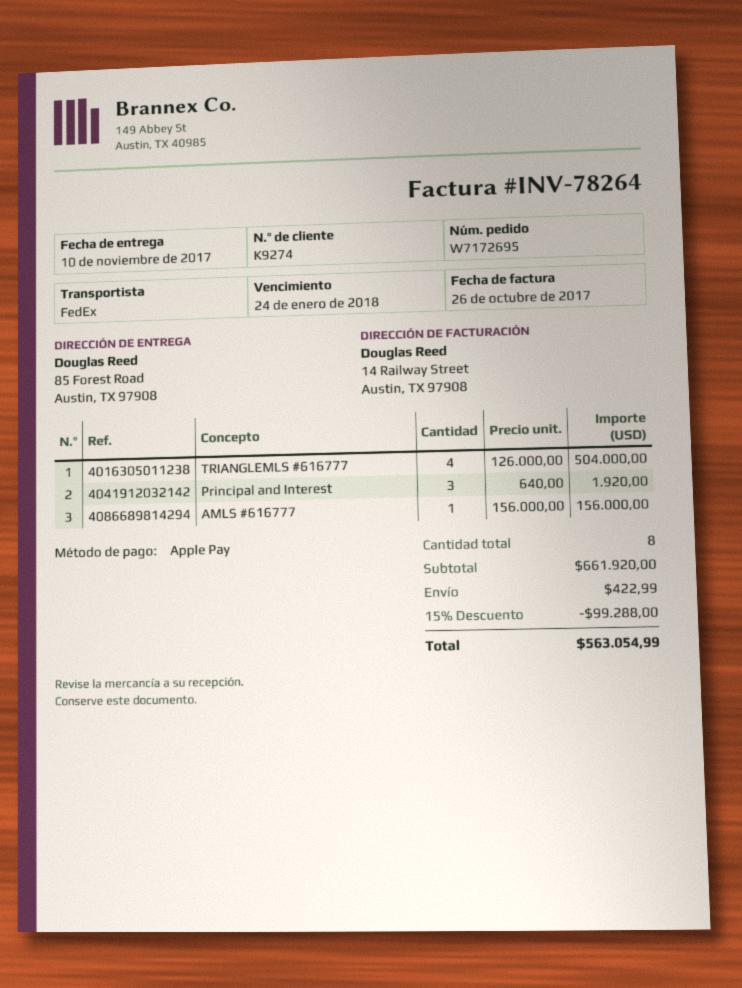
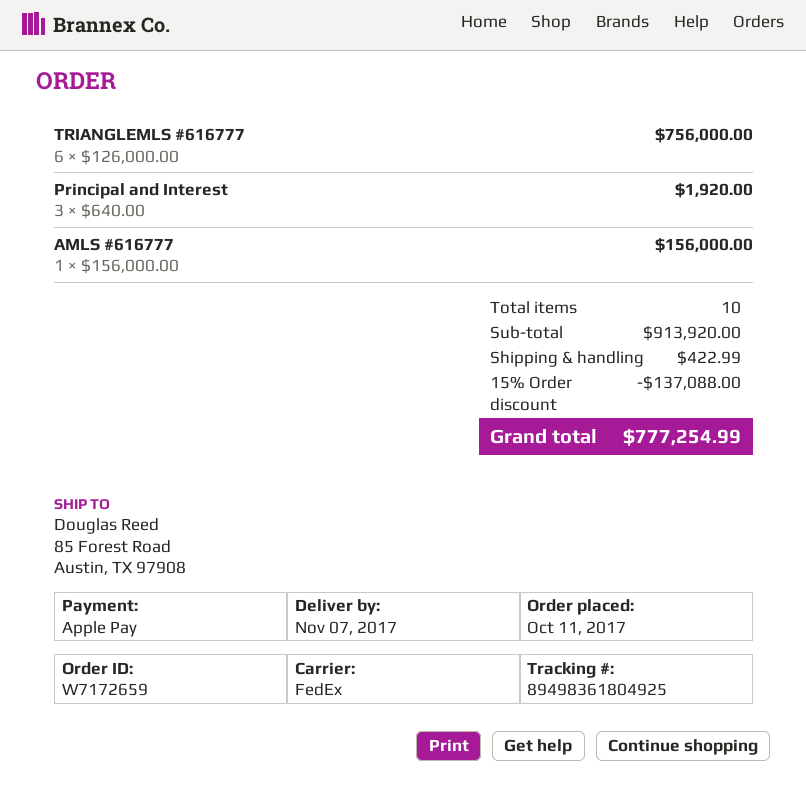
order number: W7172695 -> W7172659
delivery date: 2017-11-10 -> 2017-11-07
TRIANGLEMLS #616777: 4 x 126000.00 = 504000.00 -> 6 x 126000.00 = 756000.00
total quantity: 8 -> 10
subtotal: 661920.00 -> 913920.00
discount: 15% = 99288.00 -> 15% = 137088.00
total: 563054.99 -> 777254.99

